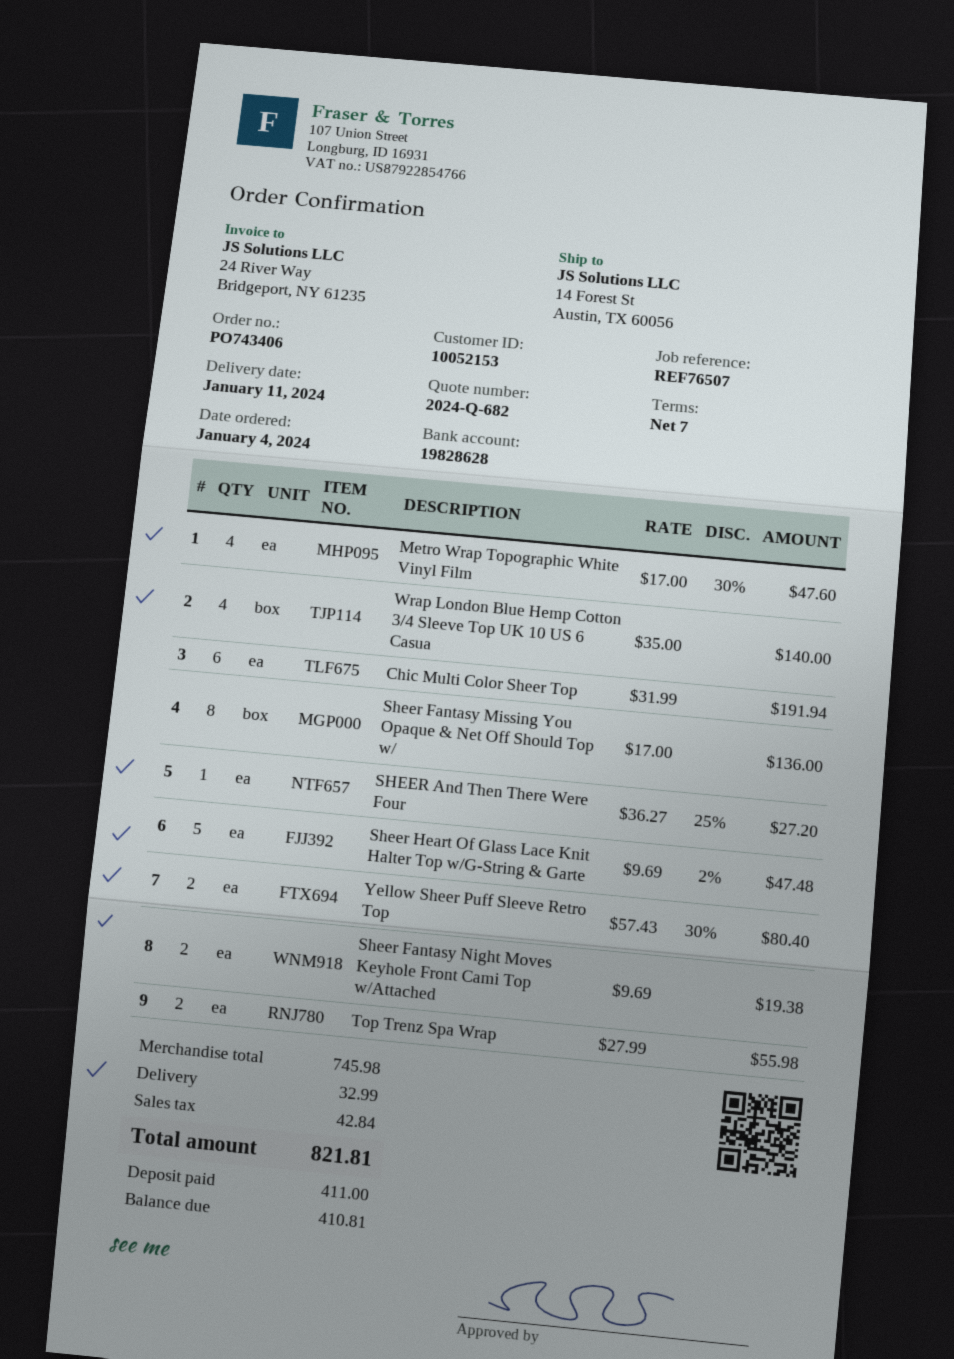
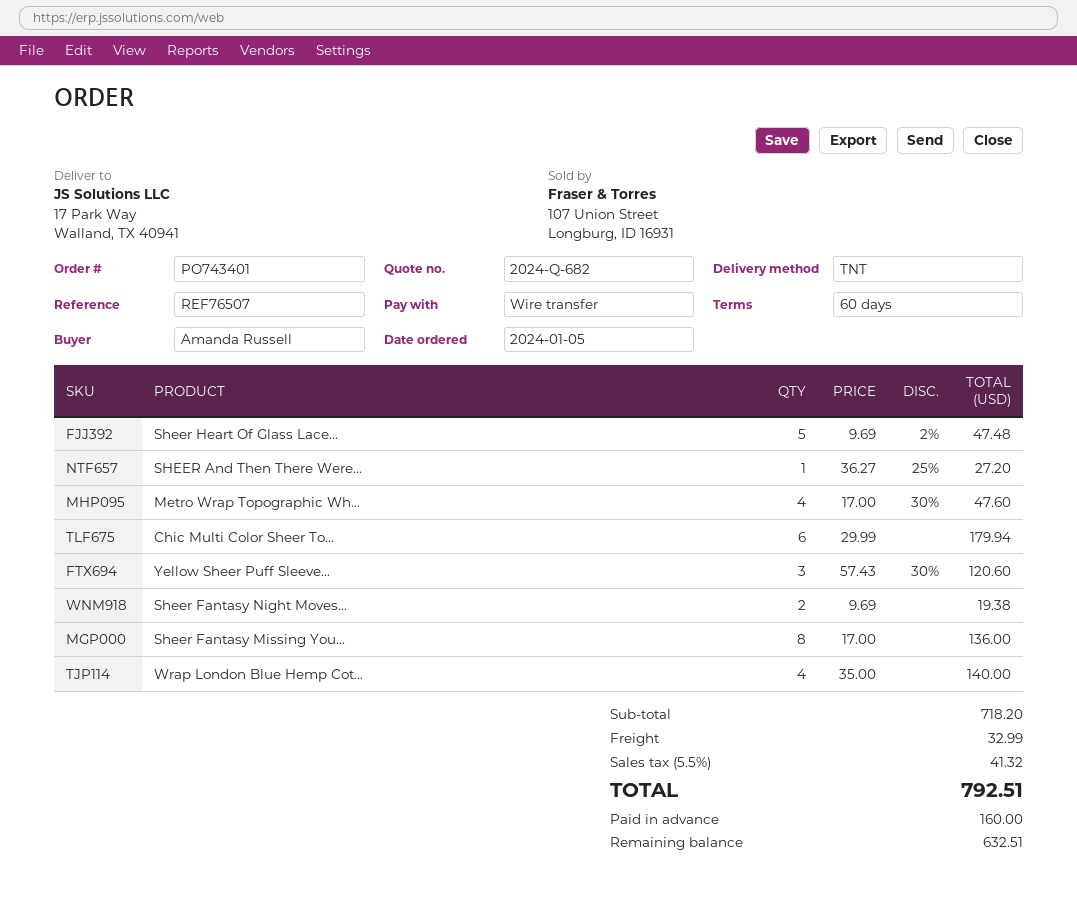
order number: PO743406 -> PO743401
order date: 2024-01-04 -> 2024-01-05
payment terms: 7 days -> 60 days
ship to: 14 Forest St, Austin, TX 60056 -> 17 Park Way, Walland, TX 40941
Chic Multi Color Sheer Top: 6 x 31.99 = 191.94 -> 6 x 29.99 = 179.94
Yellow Sheer Puff Sleeve Retro Top: 2 x 57.43 - 30% = 80.40 -> 3 x 57.43 - 30% = 120.60
Top Trenz Spa Wrap: 2 x 27.99 = 55.98 -> none
subtotal: 745.98 -> 718.20
tax: 42.84 -> 41.32
total: 821.81 -> 792.51
deposit: 411.00 -> 160.00
balance: 410.81 -> 632.51

